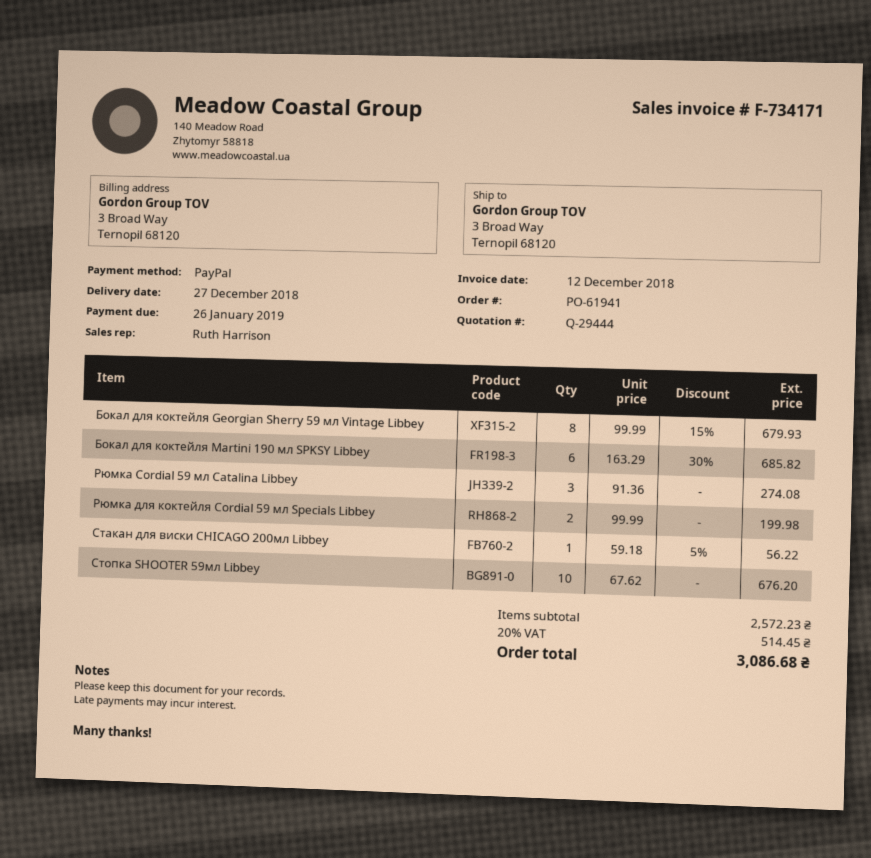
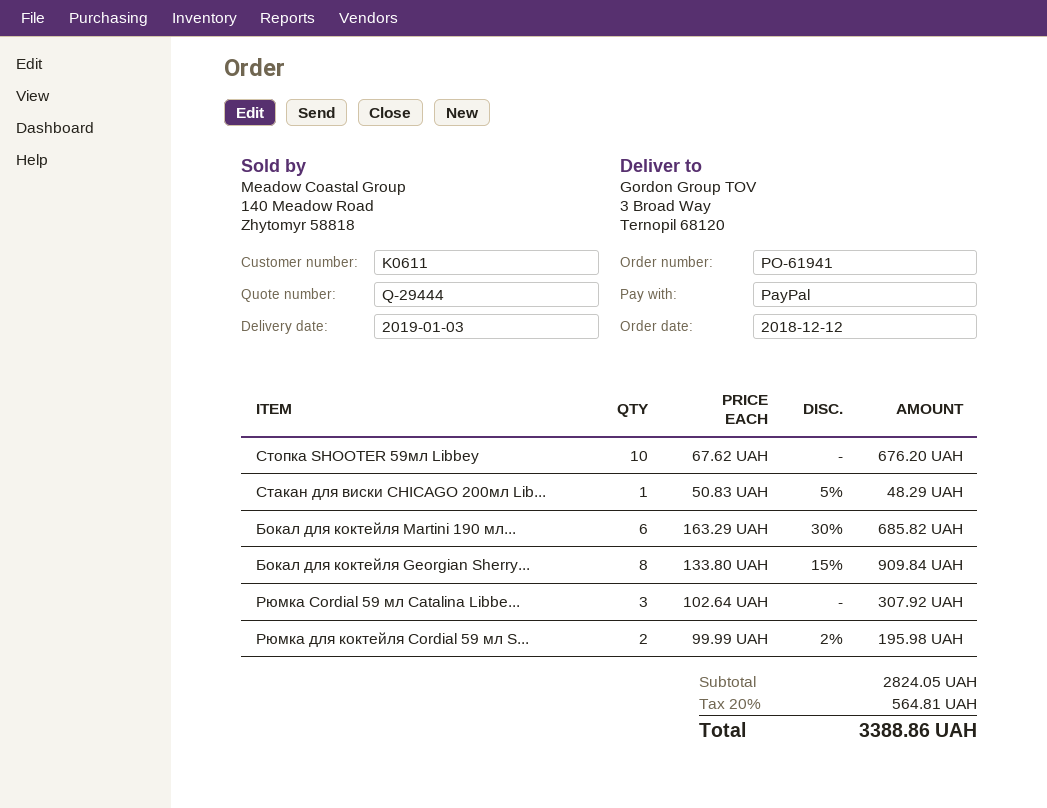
delivery date: 2018-12-27 -> 2019-01-03
Бокал для коктейля Georgian Sherry 59 мл Vintage Libbey: 8 x 99.99 - 15% = 679.93 -> 8 x 133.80 - 15% = 909.84
Рюмка Cordial 59 мл Catalina Libbey: 3 x 91.36 = 274.08 -> 3 x 102.64 = 307.92
Рюмка для коктейля Cordial 59 мл Specials Libbey: 2 x 99.99 = 199.98 -> 2 x 99.99 - 2% = 195.98
Стакан для виски CHICAGO 200мл Libbey: 1 x 59.18 - 5% = 56.22 -> 1 x 50.83 - 5% = 48.29
subtotal: 2572.23 -> 2824.05
tax: 20% = 514.45 -> 20% = 564.81
total: 3086.68 -> 3388.86

